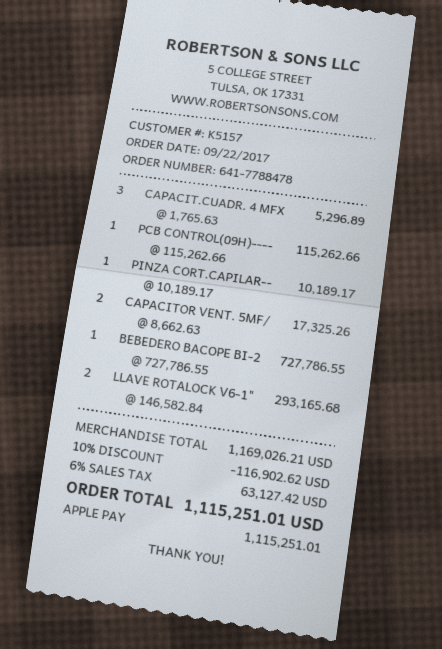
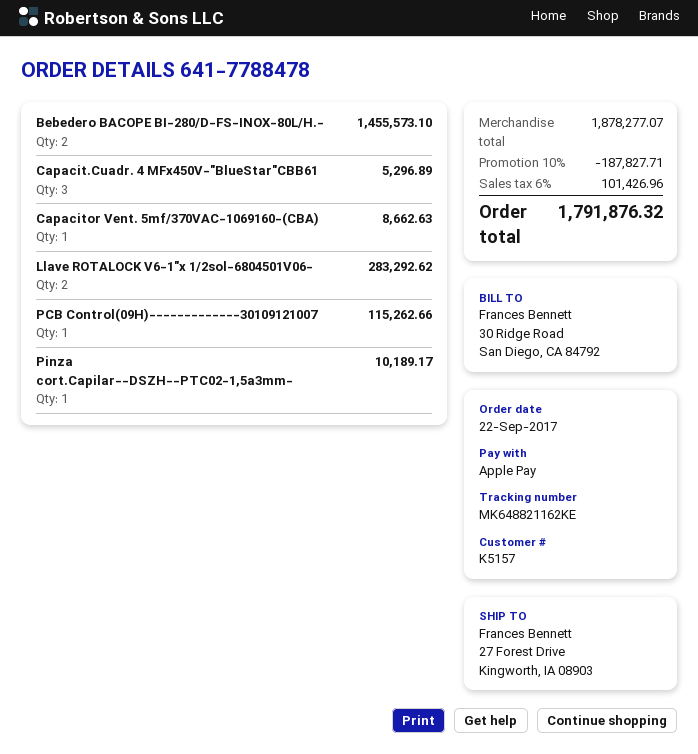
CAPACITOR VENT. 5MF/: 2 for 17325.26 -> 1 for 8662.63
BEBEDERO BACOPE BI-2: 1 for 727786.55 -> 2 for 1455573.10
LLAVE ROTALOCK V6-1": 2 for 293165.68 -> 2 for 283292.62
subtotal: 1169026.21 -> 1878277.07
discount: 10% = 116902.62 -> 10% = 187827.71
tax: 6% = 63127.42 -> 6% = 101426.96
total: 1115251.01 -> 1791876.32

